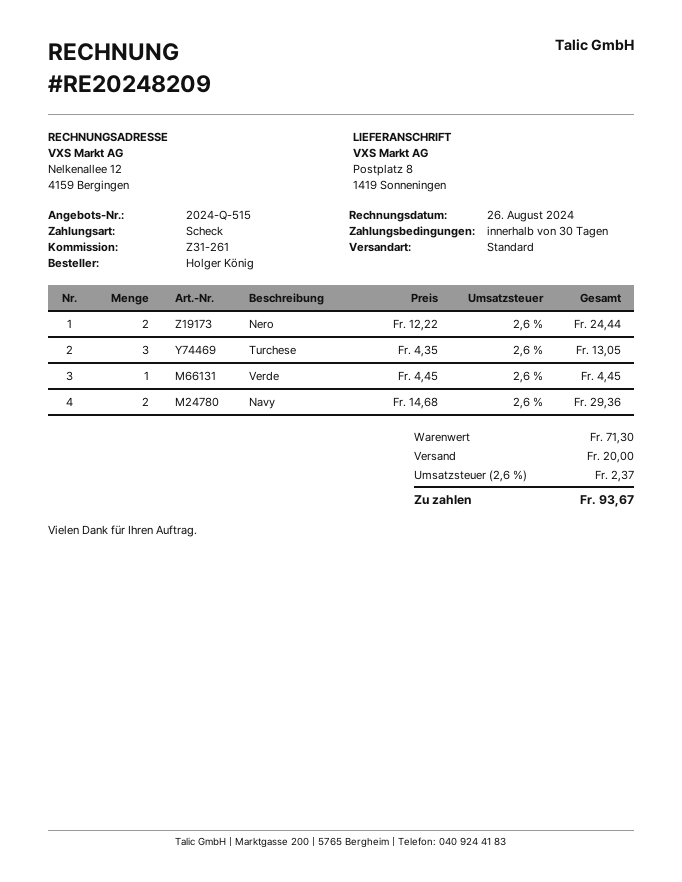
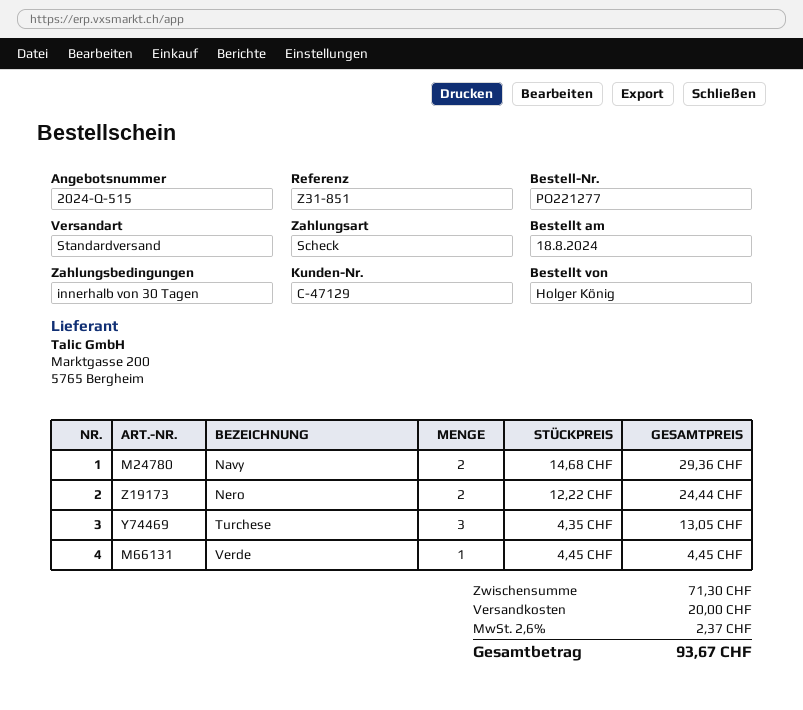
reference: Z31-261 -> Z31-851

